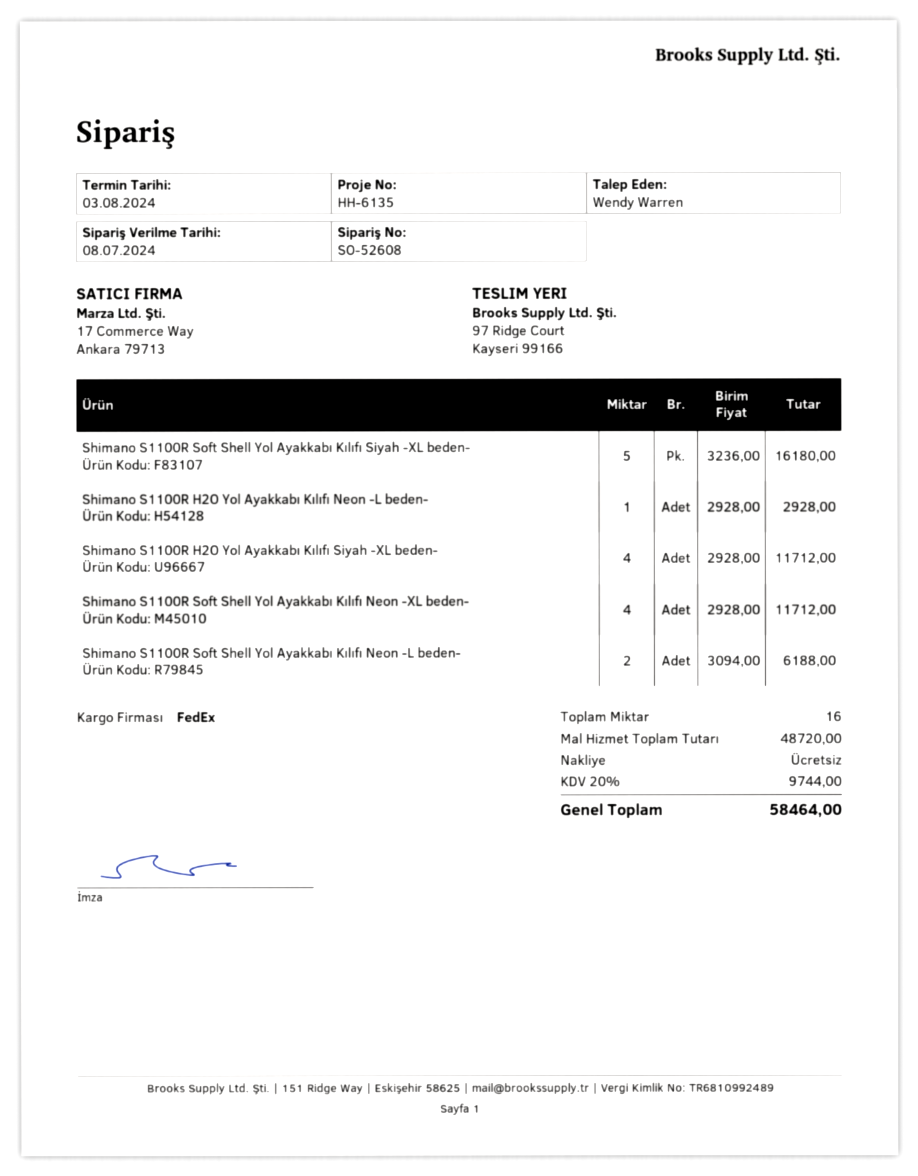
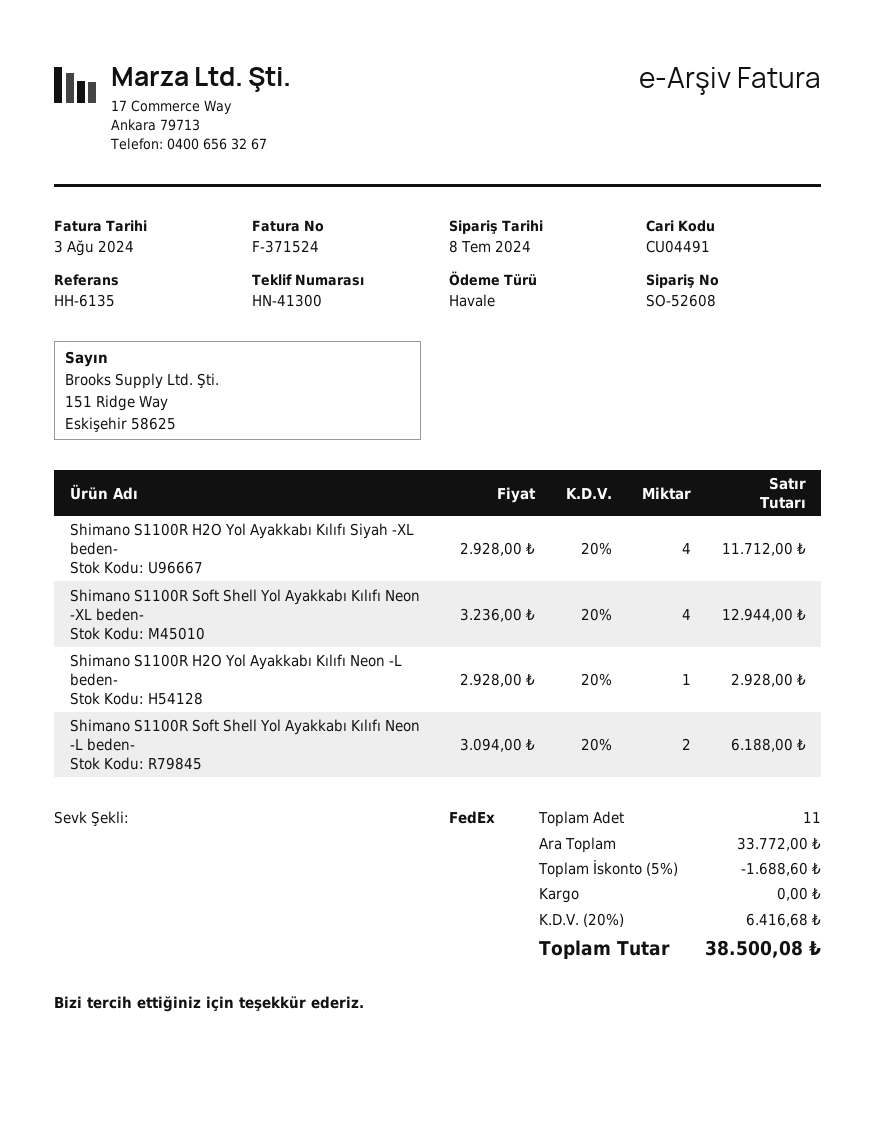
Shimano S1100R Soft Shell Yol Ayakkabı Kılıfı Siyah -XL beden-: 5 x 3236.00 = 16180.00 -> none
Shimano S1100R Soft Shell Yol Ayakkabı Kılıfı Neon -XL beden-: 4 x 2928.00 = 11712.00 -> 4 x 3236.00 = 12944.00
total quantity: 16 -> 11
subtotal: 48720.00 -> 33772.00
discount: none -> 5% = 1688.60
tax: 20% = 9744.00 -> 20% = 6416.68
total: 58464.00 -> 38500.08

